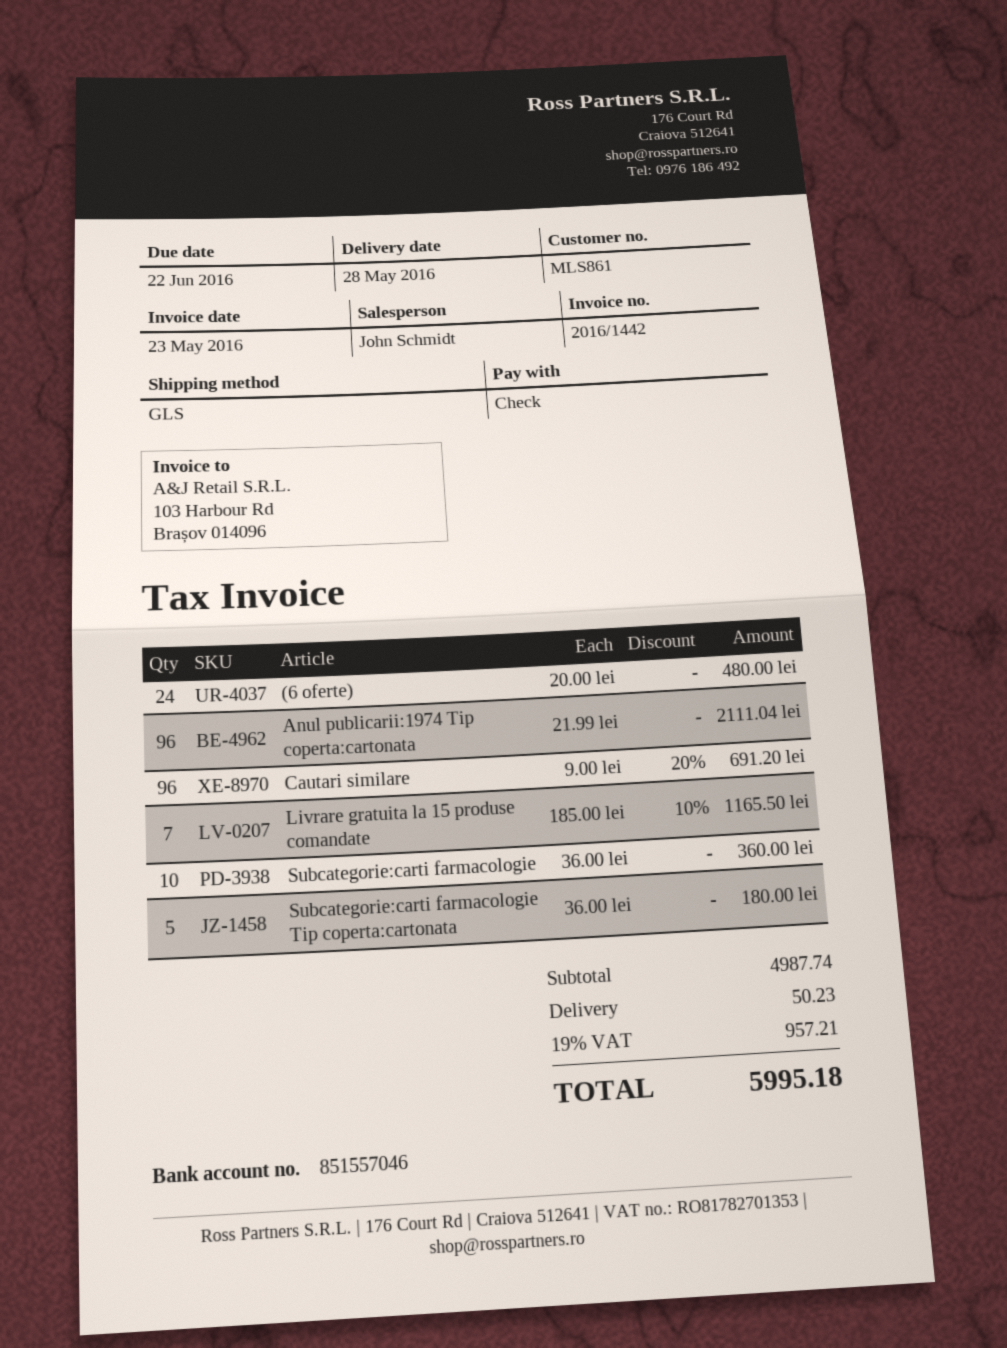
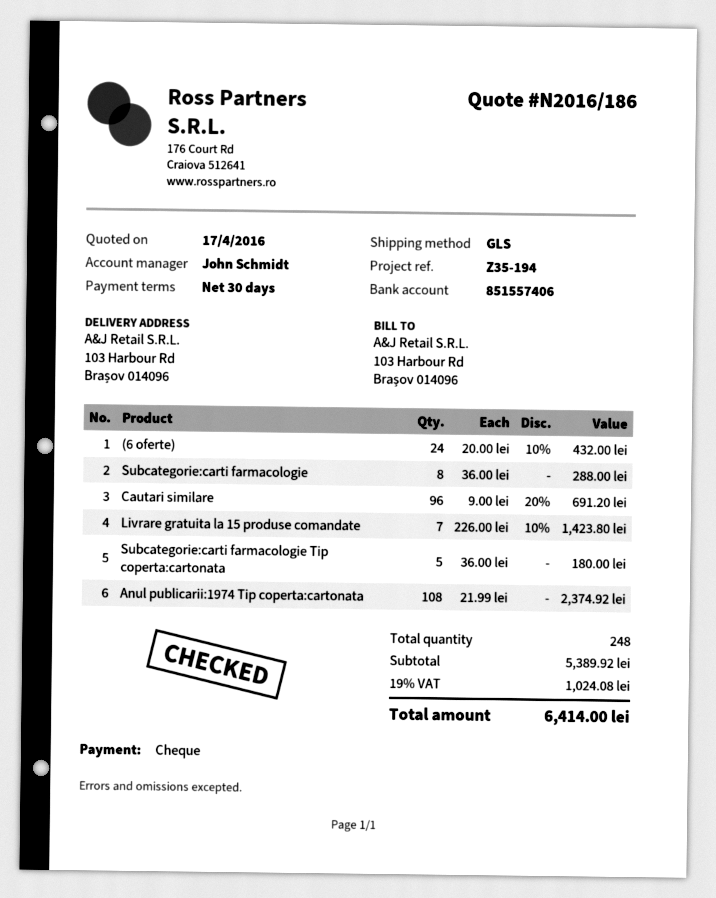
bank account: 851557046 -> 851557406
(6 oferte): 24 x 20.00 = 480.00 -> 24 x 20.00 - 10% = 432.00
Anul publicarii:1974 Tip coperta:cartonata: 96 x 21.99 = 2111.04 -> 108 x 21.99 = 2374.92
Livrare gratuita la 15 produse comandate: 7 x 185.00 - 10% = 1165.50 -> 7 x 226.00 - 10% = 1423.80
Subcategorie:carti farmacologie: 10 x 36.00 = 360.00 -> 8 x 36.00 = 288.00
subtotal: 4987.74 -> 5389.92
shipping: 50.23 -> none
tax: 19% = 957.21 -> 19% = 1024.08
total: 5995.18 -> 6414.00

